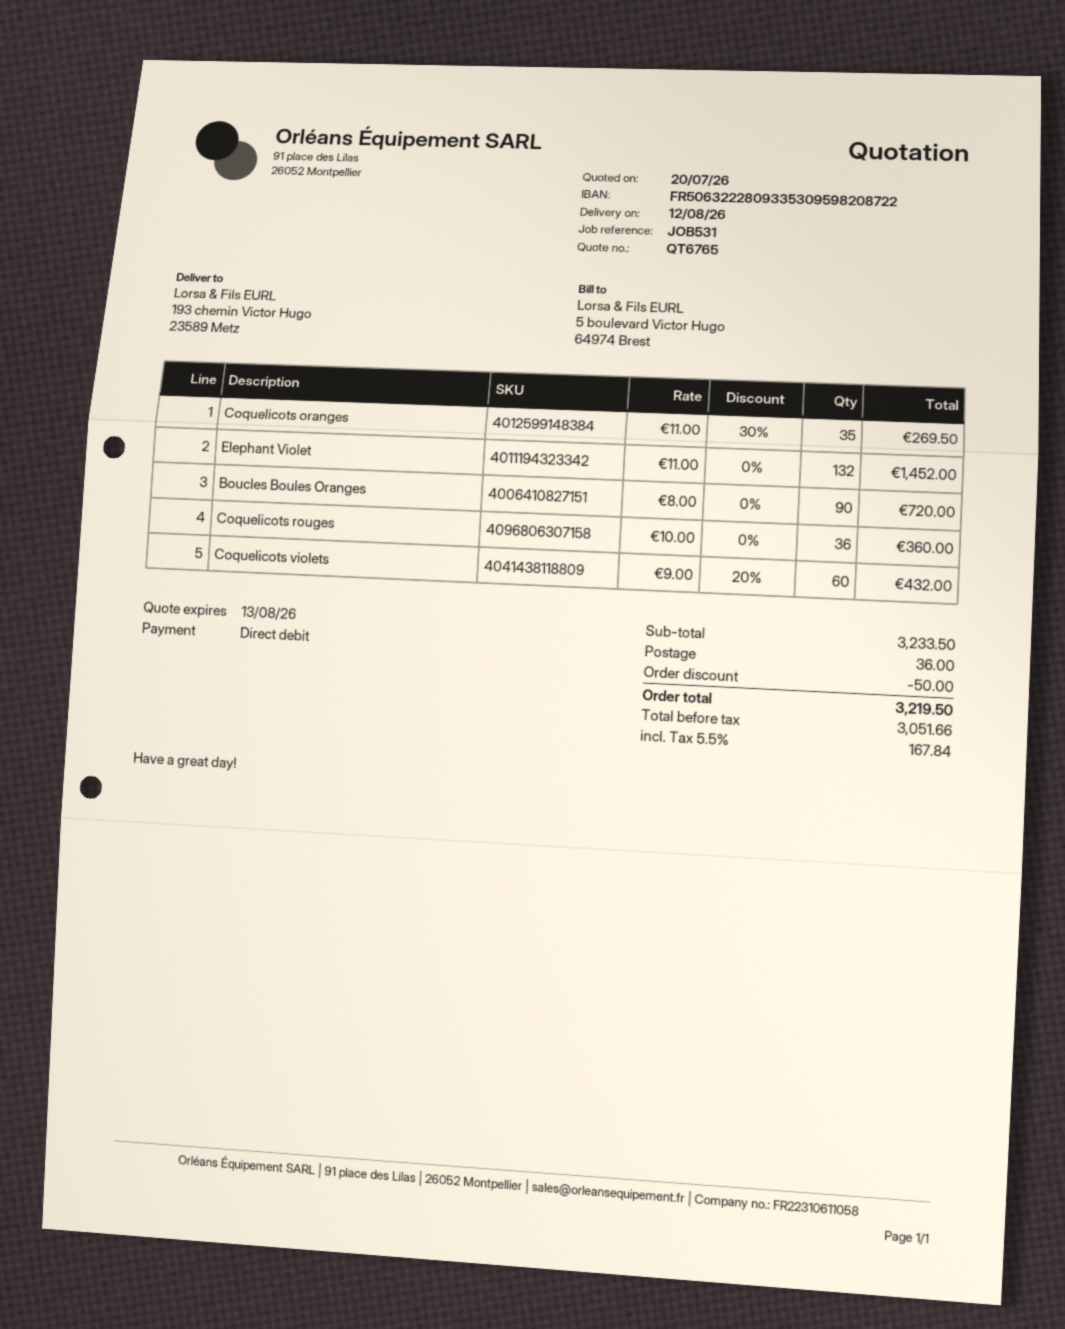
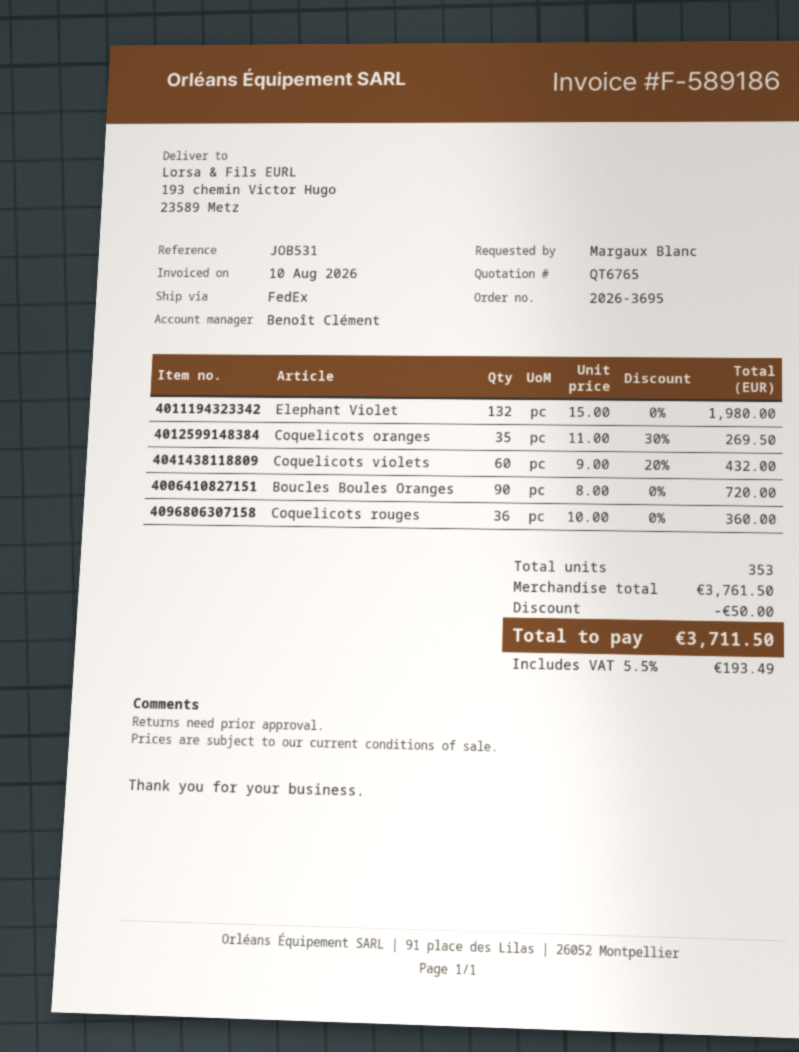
Elephant Violet: 132 x 11.00 = 1452.00 -> 132 x 15.00 = 1980.00
subtotal: 3233.50 -> 3761.50
shipping: 36.00 -> none
tax: 5.5% = 167.84 -> 5.5% = 193.49
total: 3219.50 -> 3711.50

